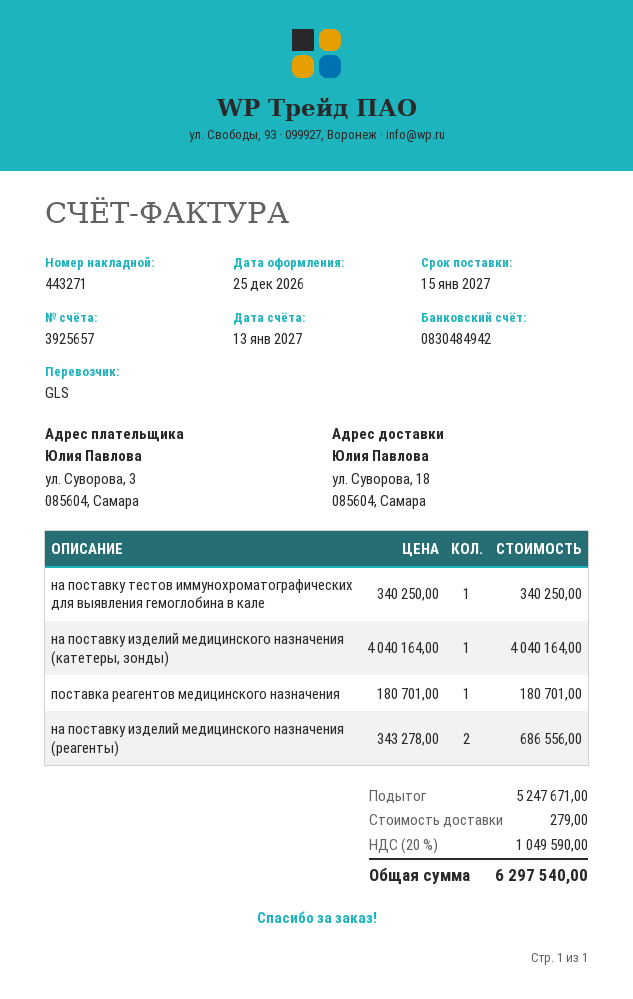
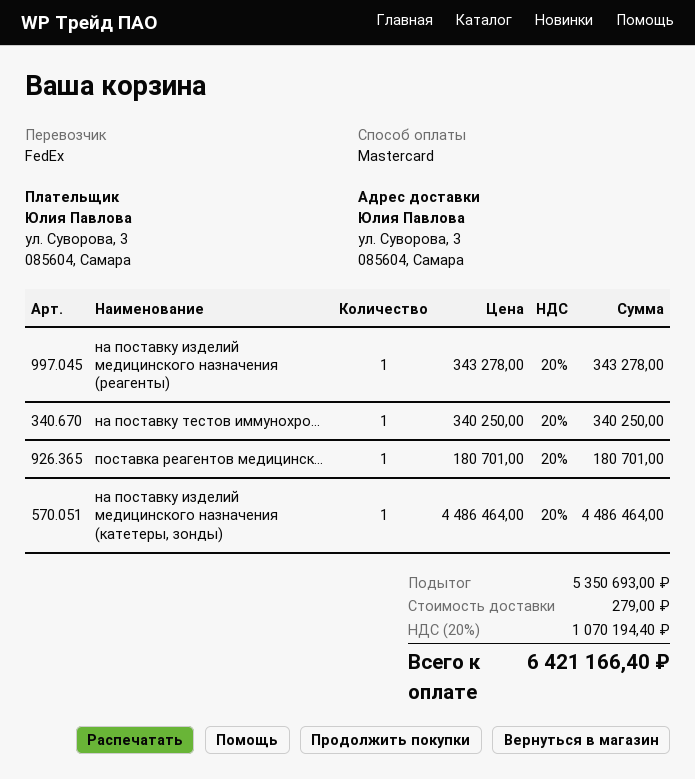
shipping method: GLS -> FedEx
ship to: ул. Суворова, 18, 085604, Самара -> ул. Суворова, 3, 085604, Самара
на поставку изделий медицинского назначения (катетеры, зонды): 1 x 4040164.00 = 4040164.00 -> 1 x 4486464.00 = 4486464.00
на поставку изделий медицинского назначения (реагенты): 2 x 343278.00 = 686556.00 -> 1 x 343278.00 = 343278.00
subtotal: 5247671.00 -> 5350693.00
tax: 20% = 1049590.00 -> 20% = 1070194.40
total: 6297540.00 -> 6421166.40

